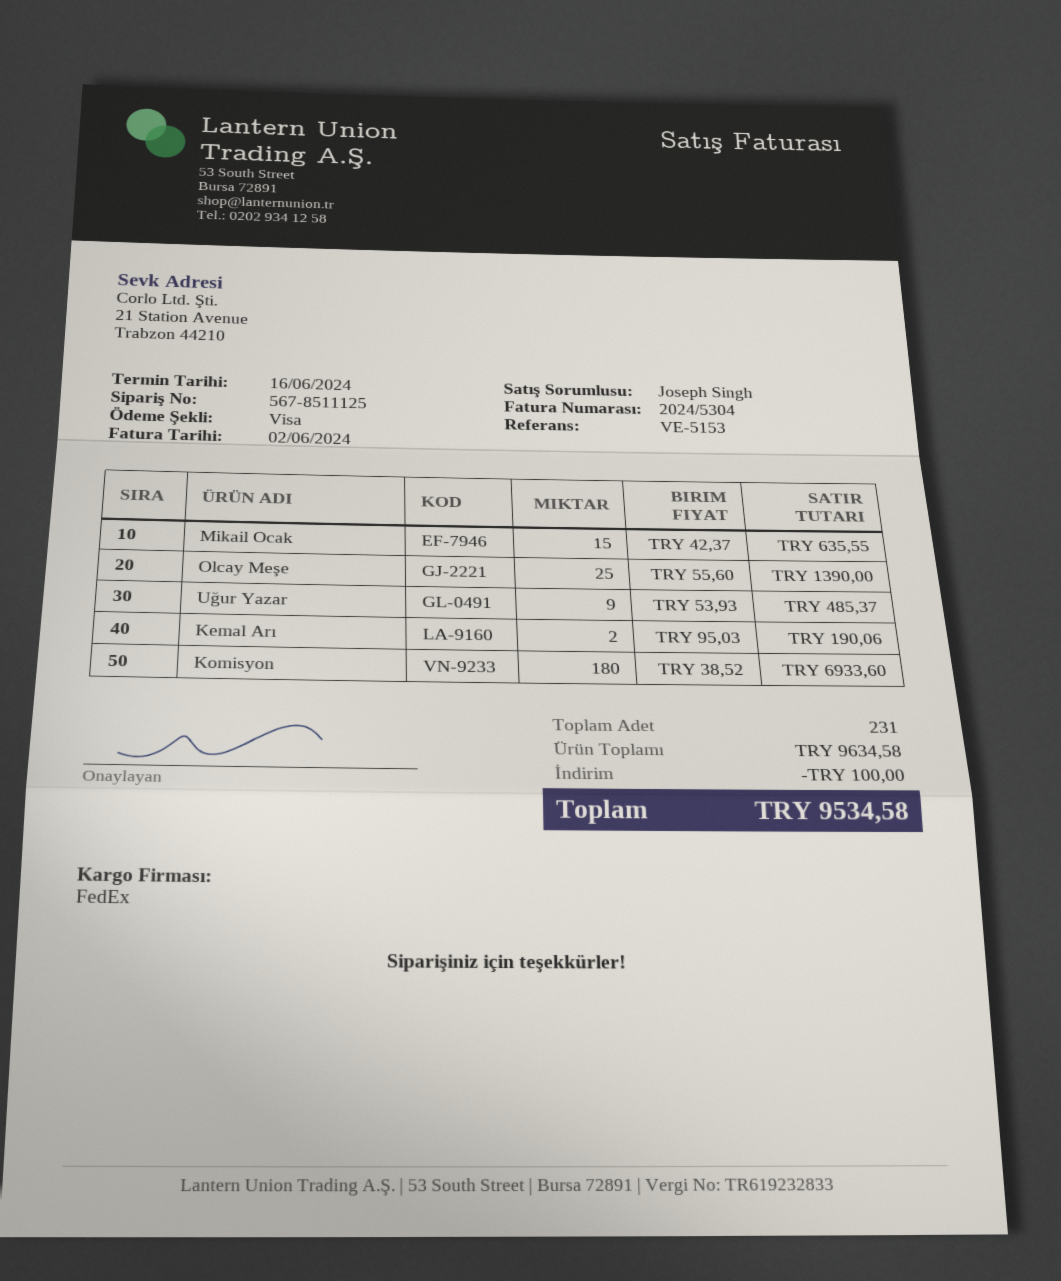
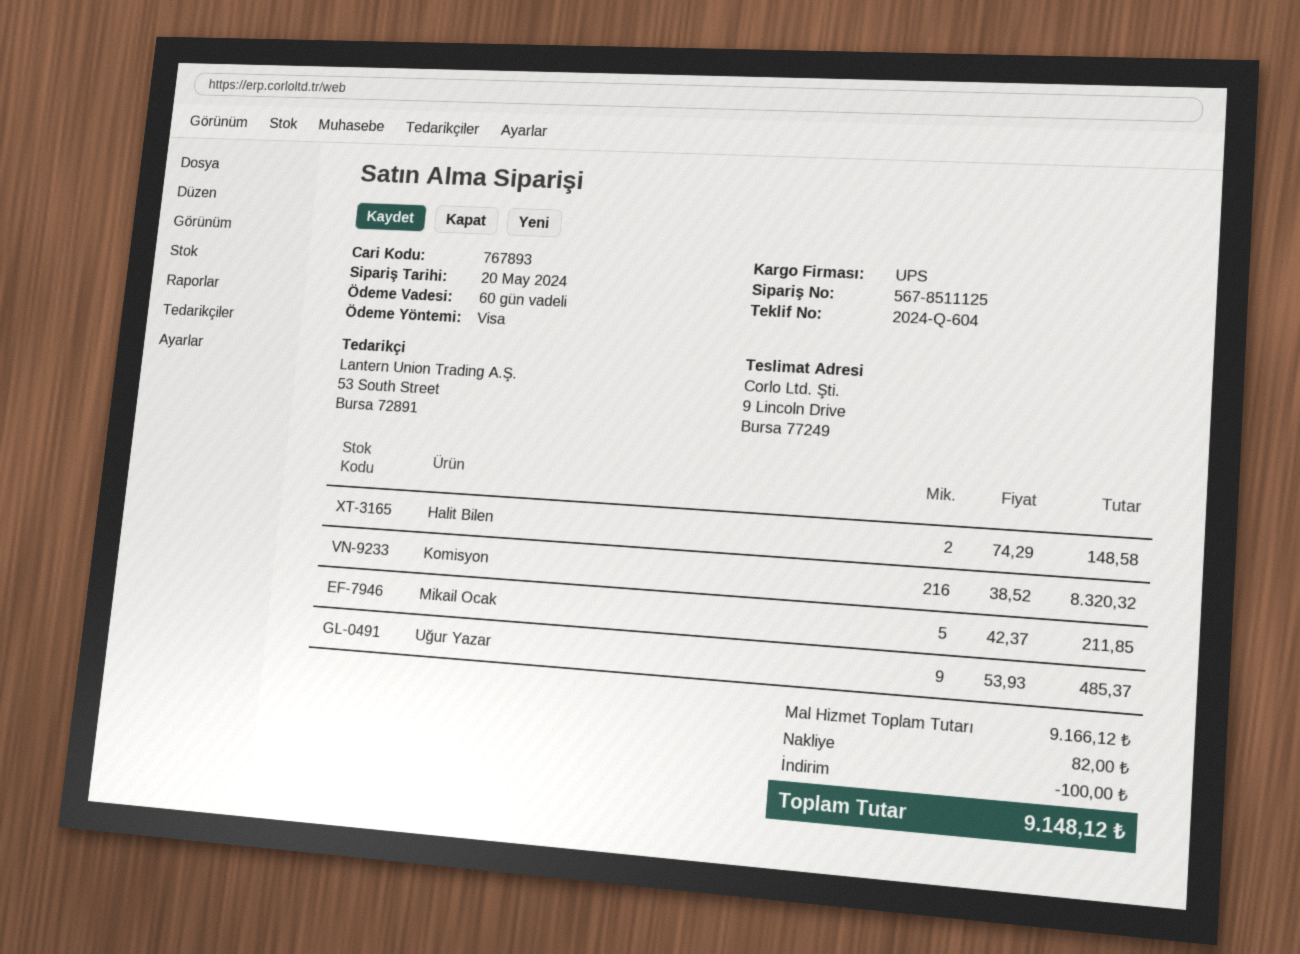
shipping method: FedEx -> UPS
ship to: 21 Station Avenue, Trabzon 44210 -> 9 Lincoln Drive, Bursa 77249
Mikail Ocak: 15 x 42.37 = 635.55 -> 5 x 42.37 = 211.85
Olcay Meşe: 25 x 55.60 = 1390.00 -> none
Kemal Arı: 2 x 95.03 = 190.06 -> none
Komisyon: 180 x 38.52 = 6933.60 -> 216 x 38.52 = 8320.32
Halit Bilen: none -> 2 x 74.29 = 148.58
subtotal: 9634.58 -> 9166.12
shipping: none -> 82.00
total: 9534.58 -> 9148.12

